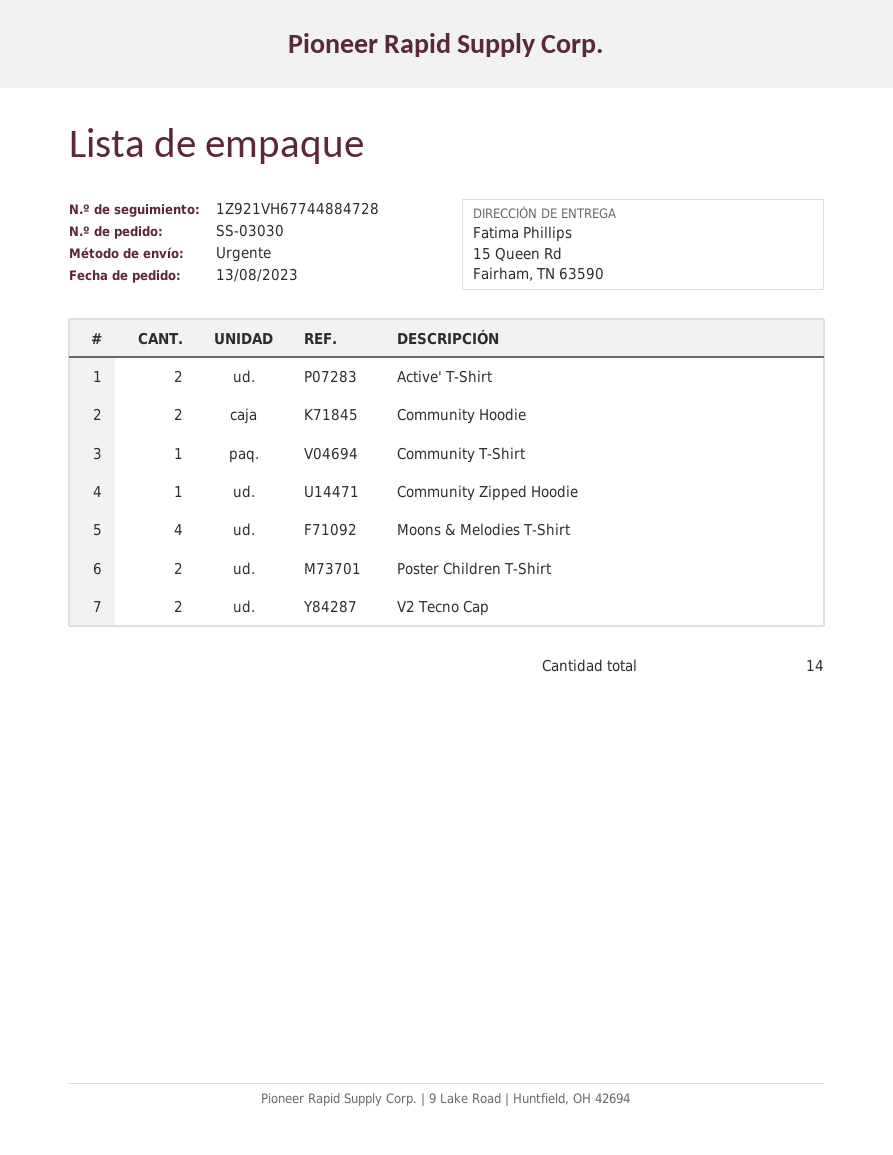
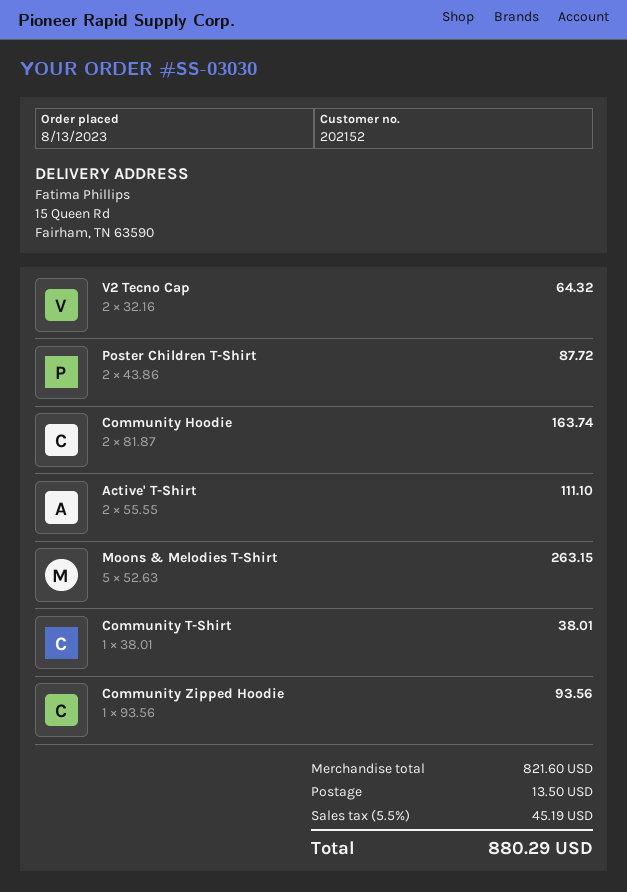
Moons & Melodies T-Shirt: 4 -> 5

